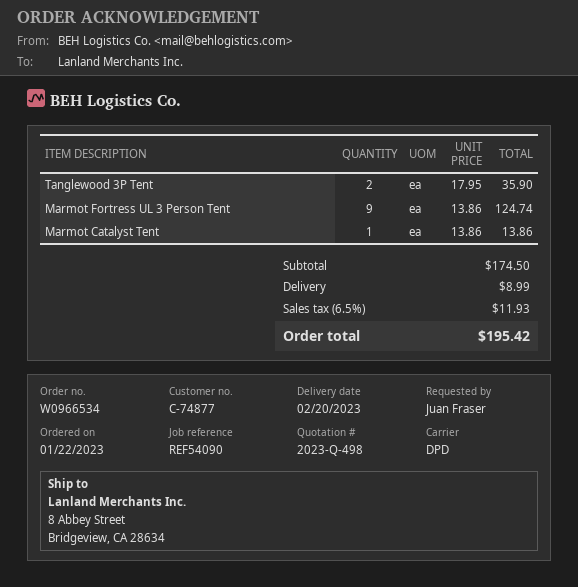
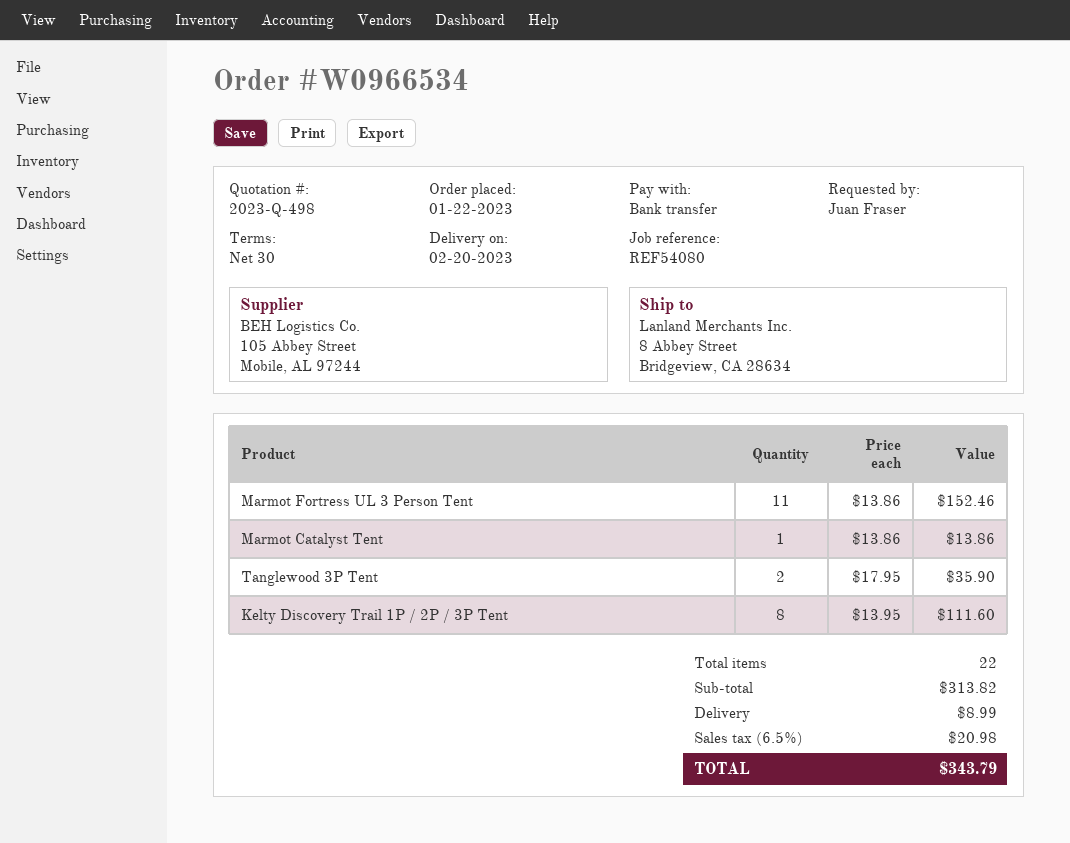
reference: REF54090 -> REF54080
Marmot Fortress UL 3 Person Tent: 9 x 13.86 = 124.74 -> 11 x 13.86 = 152.46
Kelty Discovery Trail 1P / 2P / 3P Tent: none -> 8 x 13.95 = 111.60
subtotal: 174.50 -> 313.82
tax: 6.5% = 11.93 -> 6.5% = 20.98
total: 195.42 -> 343.79

